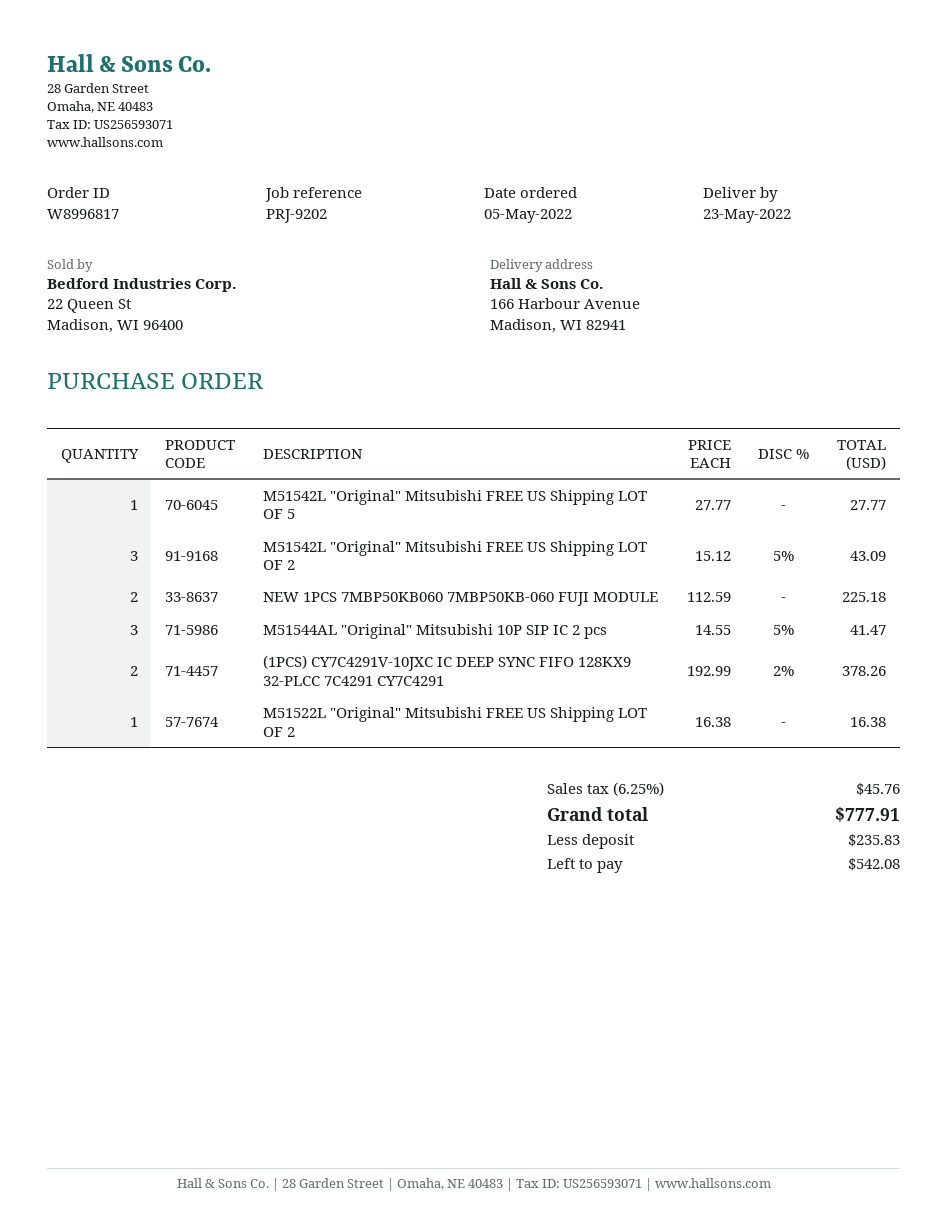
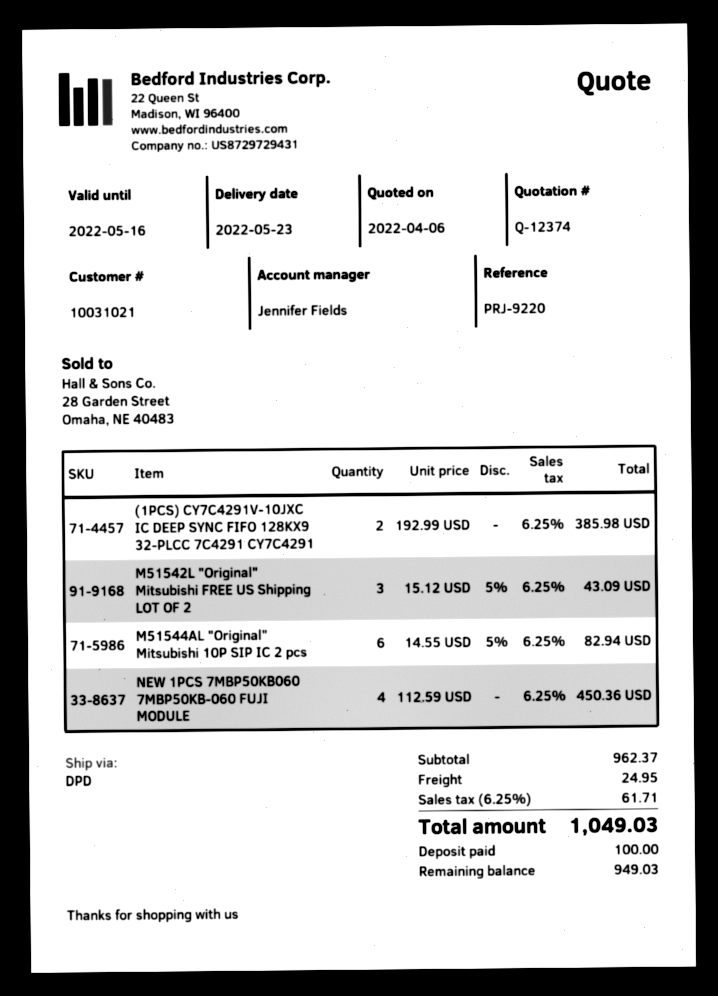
reference: PRJ-9202 -> PRJ-9220
M51542L "Original" Mitsubishi FREE US Shipping LOT OF 5: 1 x 27.77 = 27.77 -> none
NEW 1PCS 7MBP50KB060 7MBP50KB-060 FUJI MODULE: 2 x 112.59 = 225.18 -> 4 x 112.59 = 450.36
M51544AL "Original" Mitsubishi 10P SIP IC 2 pcs: 3 x 14.55 - 5% = 41.47 -> 6 x 14.55 - 5% = 82.94
(1PCS) CY7C4291V-10JXC IC DEEP SYNC FIFO 128KX9 32-PLCC 7C4291 CY7C4291: 2 x 192.99 - 2% = 378.26 -> 2 x 192.99 = 385.98
M51522L "Original" Mitsubishi FREE US Shipping LOT OF 2: 1 x 16.38 = 16.38 -> none
shipping: none -> 24.95
tax: 6.25% = 45.76 -> 6.25% = 61.71
total: 777.91 -> 1049.03
deposit: 235.83 -> 100.00
balance: 542.08 -> 949.03

